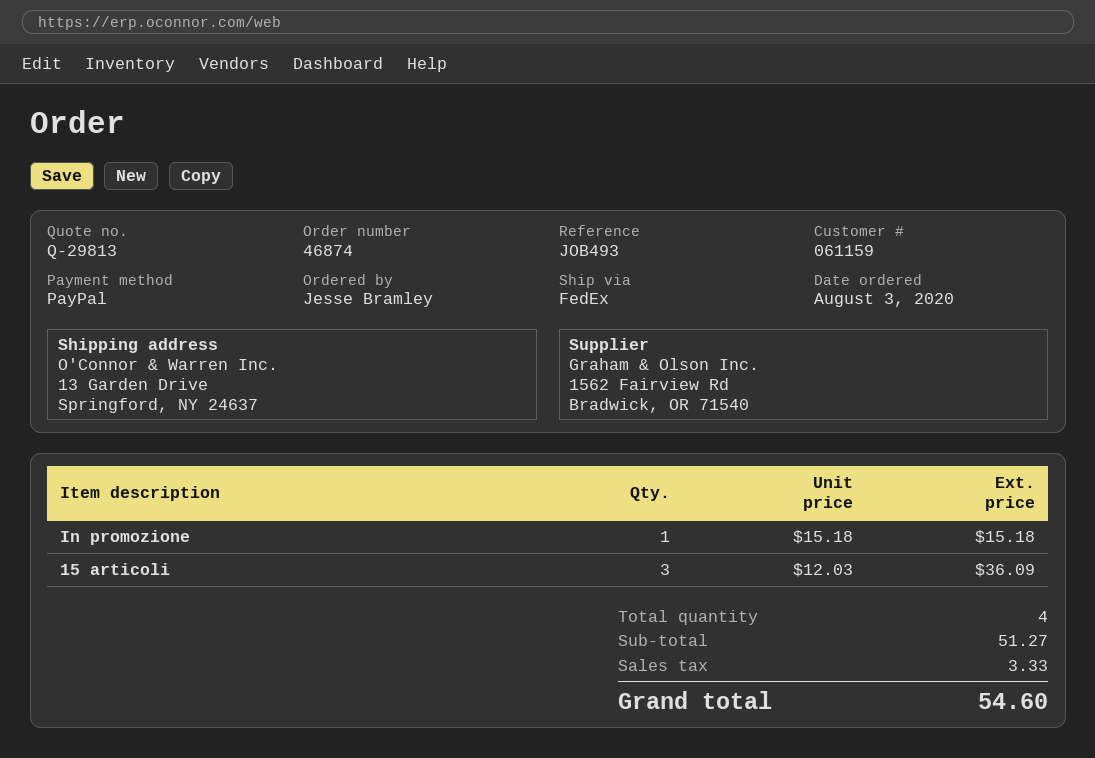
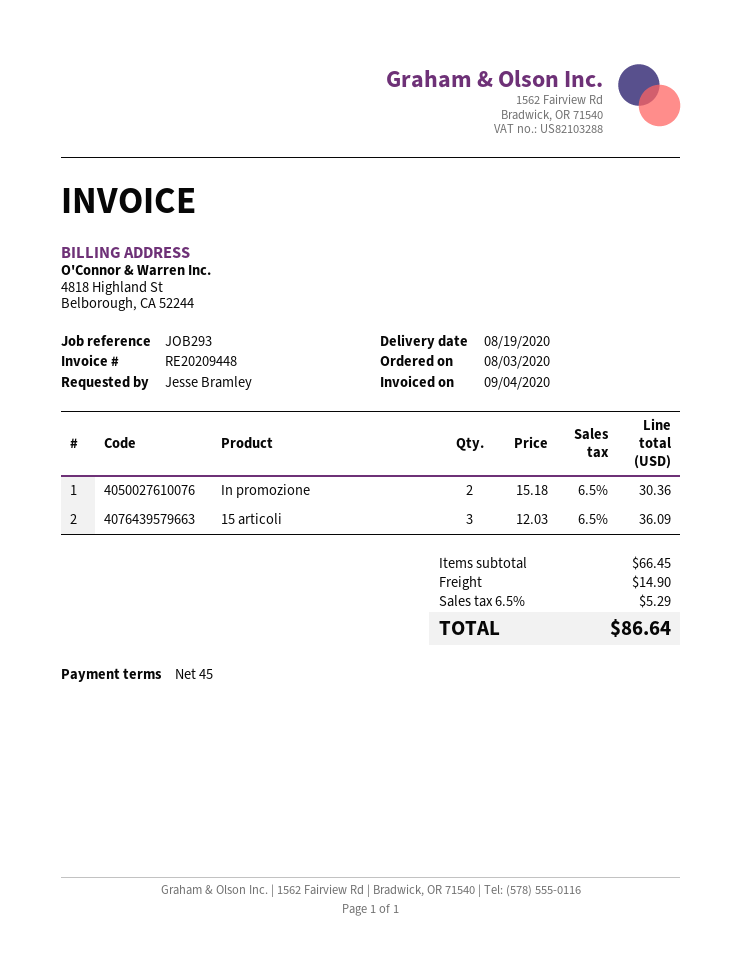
reference: JOB493 -> JOB293
In promozione: 1 x 15.18 = 15.18 -> 2 x 15.18 = 30.36
subtotal: 51.27 -> 66.45
shipping: none -> 14.90
tax: 3.33 -> 5.29
total: 54.60 -> 86.64

